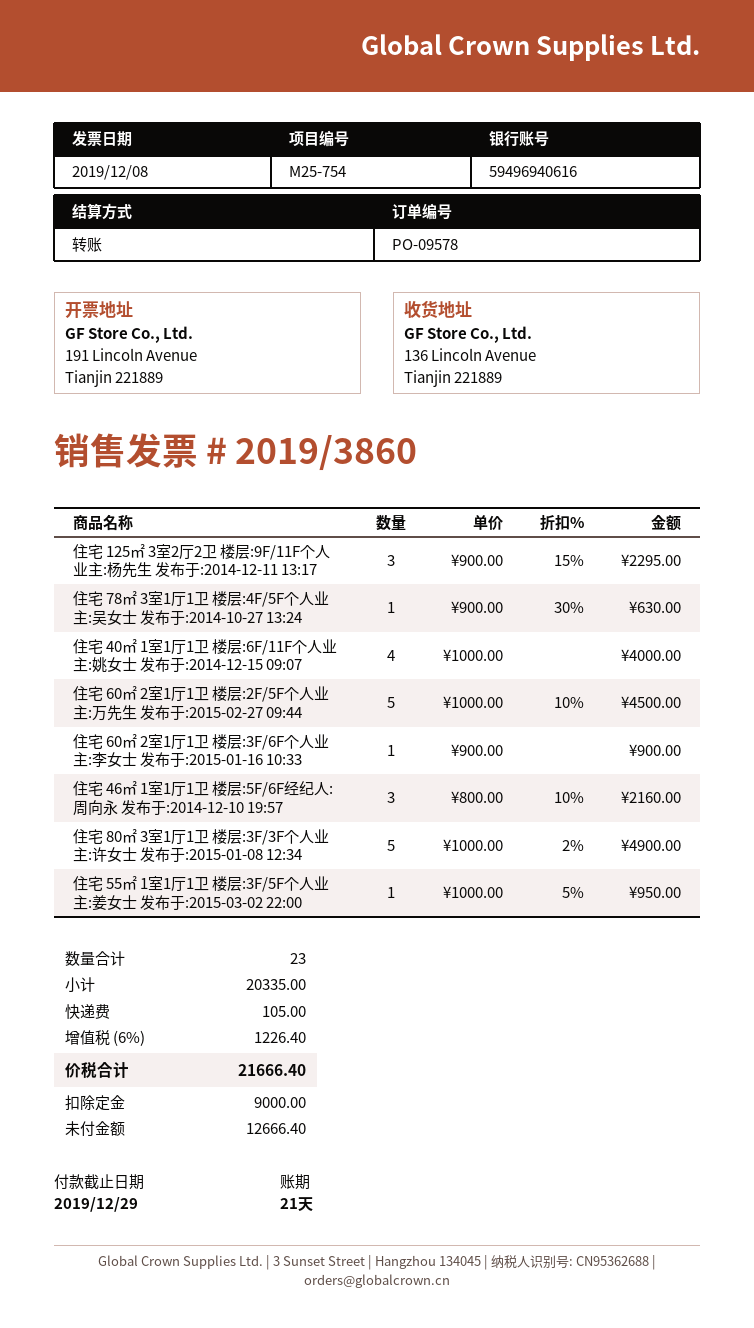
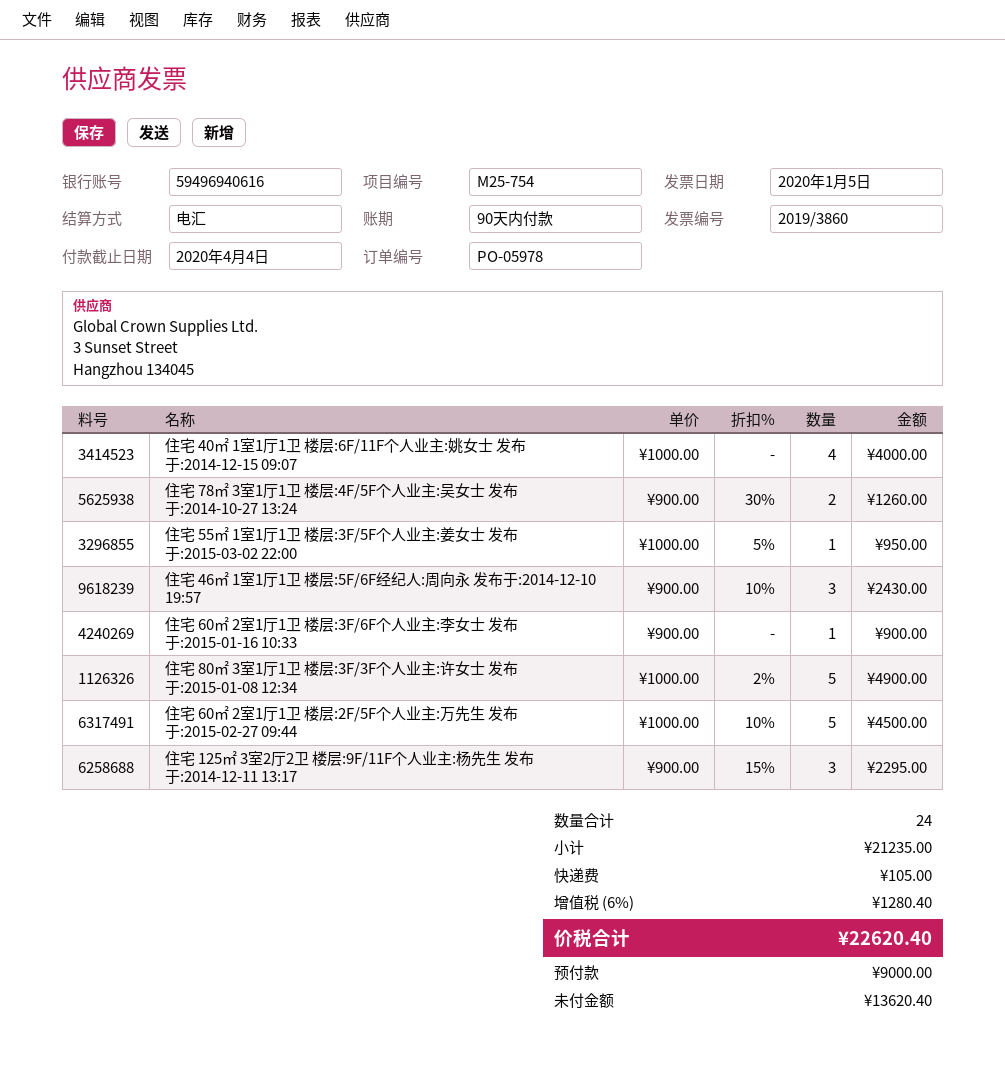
order number: PO-09578 -> PO-05978
invoice date: 2019-12-08 -> 2020-01-05
payment terms: 21 days -> 90 days
due date: 2019-12-29 -> 2020-04-04
住宅 78㎡ 3室1厅1卫 楼层:4F/5F个人业主:吴女士 发布于:2014-10-27 13:24: 1 x 900.00 - 30% = 630.00 -> 2 x 900.00 - 30% = 1260.00
住宅 46㎡ 1室1厅1卫 楼层:5F/6F经纪人:周向永 发布于:2014-12-10 19:57: 3 x 800.00 - 10% = 2160.00 -> 3 x 900.00 - 10% = 2430.00
total quantity: 23 -> 24
subtotal: 20335.00 -> 21235.00
tax: 6% = 1226.40 -> 6% = 1280.40
total: 21666.40 -> 22620.40
balance: 12666.40 -> 13620.40

